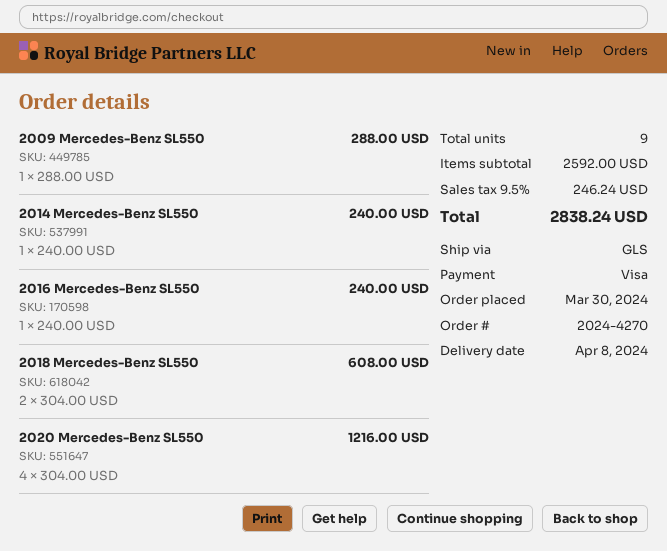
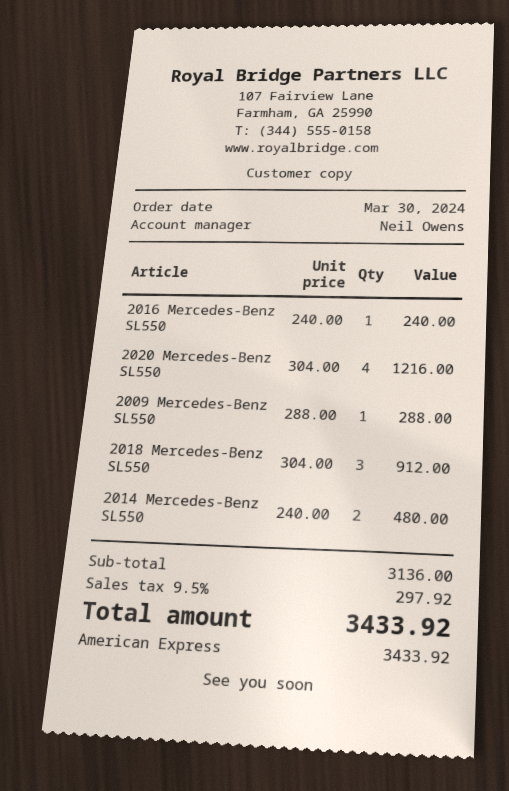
payment method: Visa -> American Express
2014 Mercedes-Benz SL550: 1 x 240.00 = 240.00 -> 2 x 240.00 = 480.00
2018 Mercedes-Benz SL550: 2 x 304.00 = 608.00 -> 3 x 304.00 = 912.00
subtotal: 2592.00 -> 3136.00
tax: 9.5% = 246.24 -> 9.5% = 297.92
total: 2838.24 -> 3433.92

